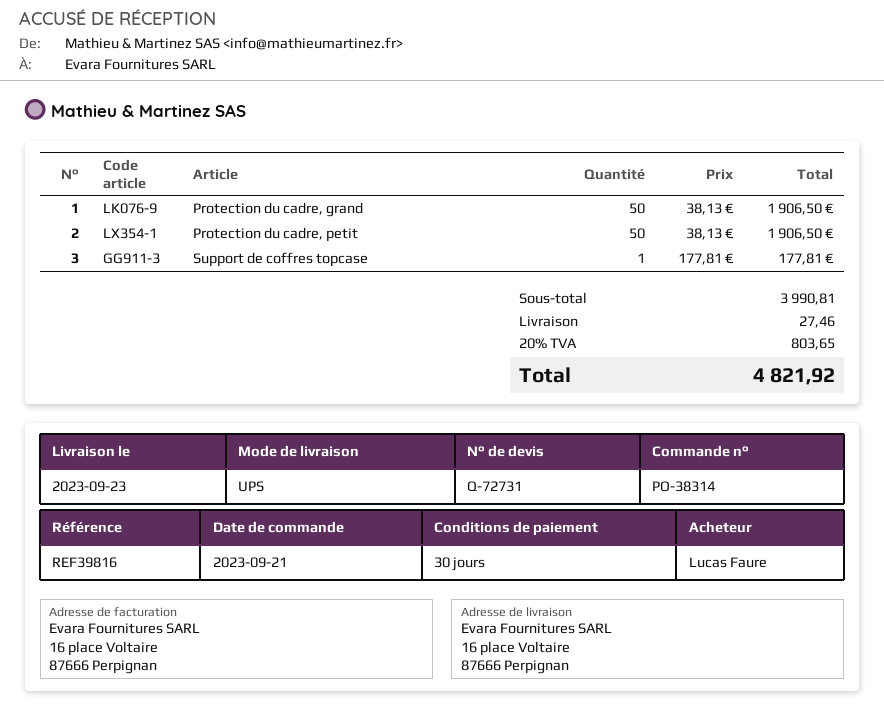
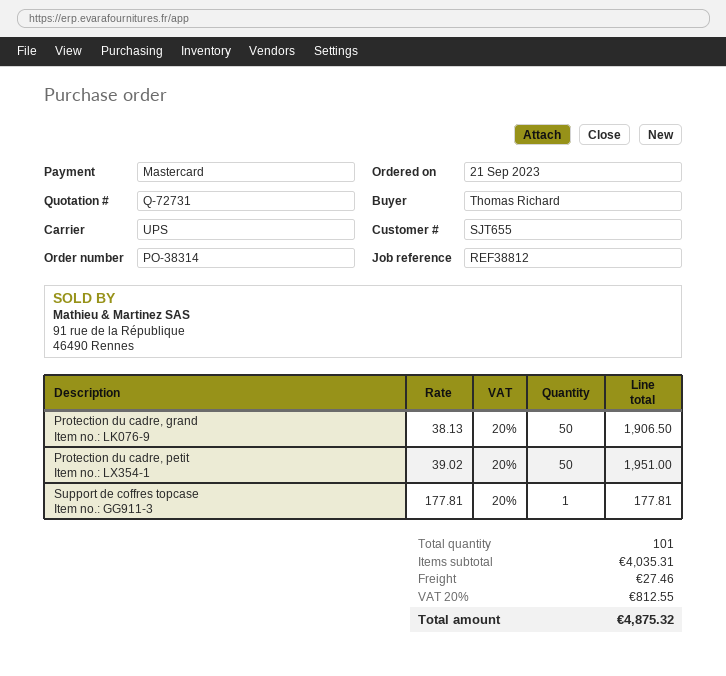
reference: REF39816 -> REF38812
ordered by: Lucas Faure -> Thomas Richard
Protection du cadre, petit: 50 x 38.13 = 1906.50 -> 50 x 39.02 = 1951.00
subtotal: 3990.81 -> 4035.31
tax: 20% = 803.65 -> 20% = 812.55
total: 4821.92 -> 4875.32

